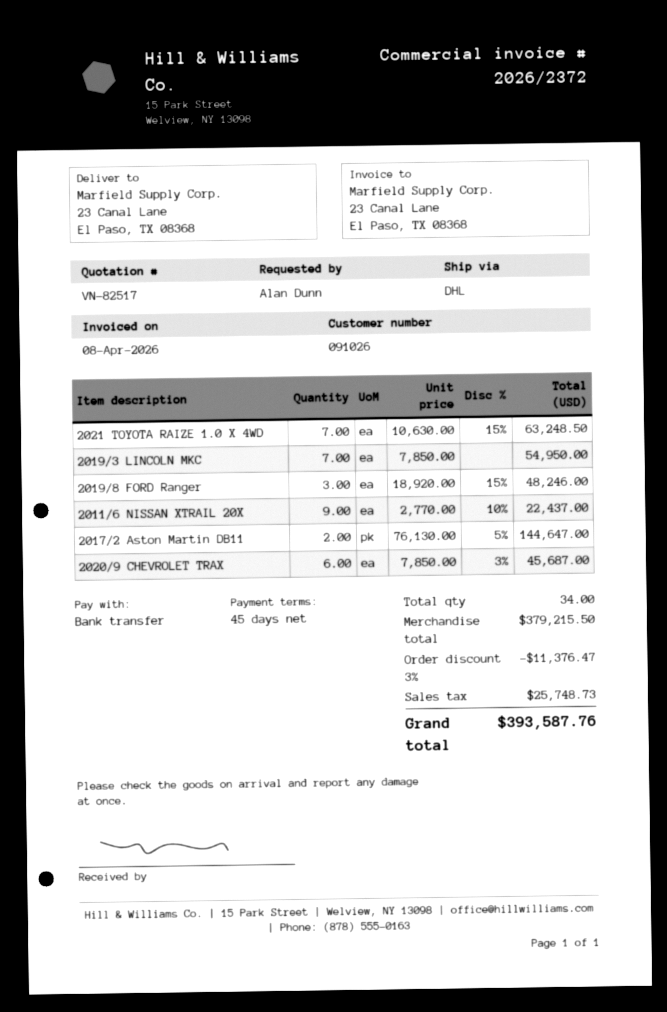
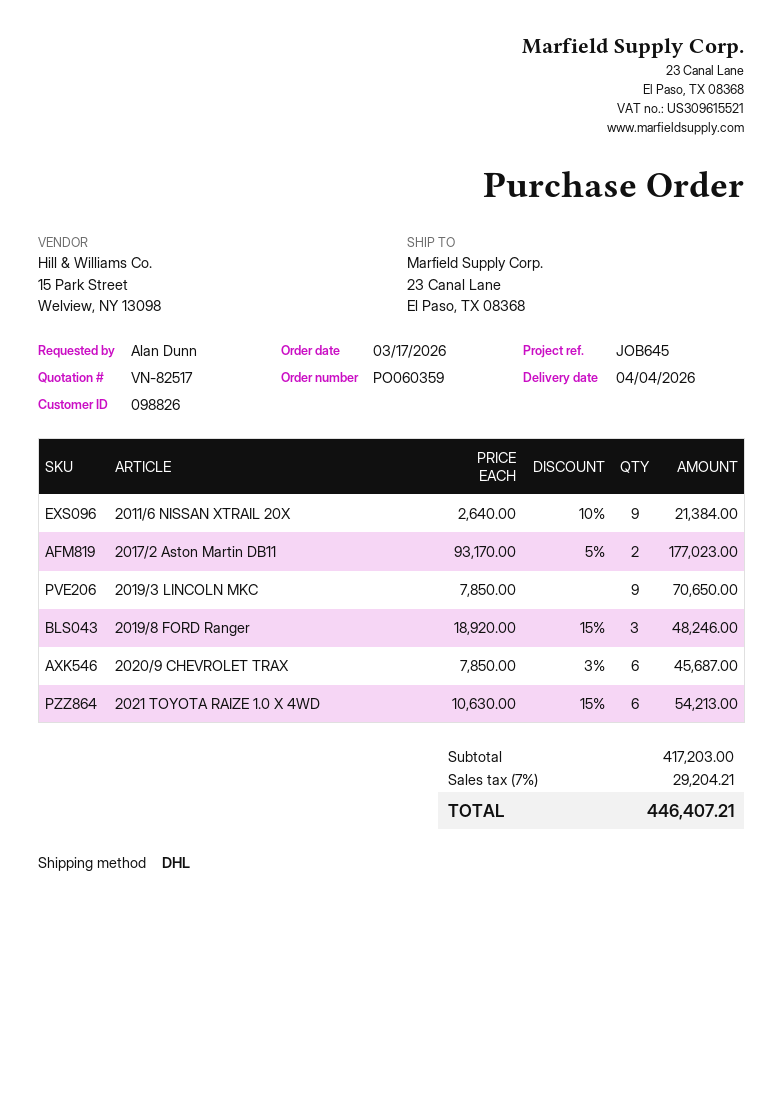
customer number: 091026 -> 098826
2021 TOYOTA RAIZE 1.0 X 4WD: 7 x 10630.00 - 15% = 63248.50 -> 6 x 10630.00 - 15% = 54213.00
2019/3 LINCOLN MKC: 7 x 7850.00 = 54950.00 -> 9 x 7850.00 = 70650.00
2011/6 NISSAN XTRAIL 20X: 9 x 2770.00 - 10% = 22437.00 -> 9 x 2640.00 - 10% = 21384.00
2017/2 Aston Martin DB11: 2 x 76130.00 - 5% = 144647.00 -> 2 x 93170.00 - 5% = 177023.00
subtotal: 379215.50 -> 417203.00
discount: 3% = 11376.47 -> none
tax: 25748.73 -> 29204.21
total: 393587.76 -> 446407.21

